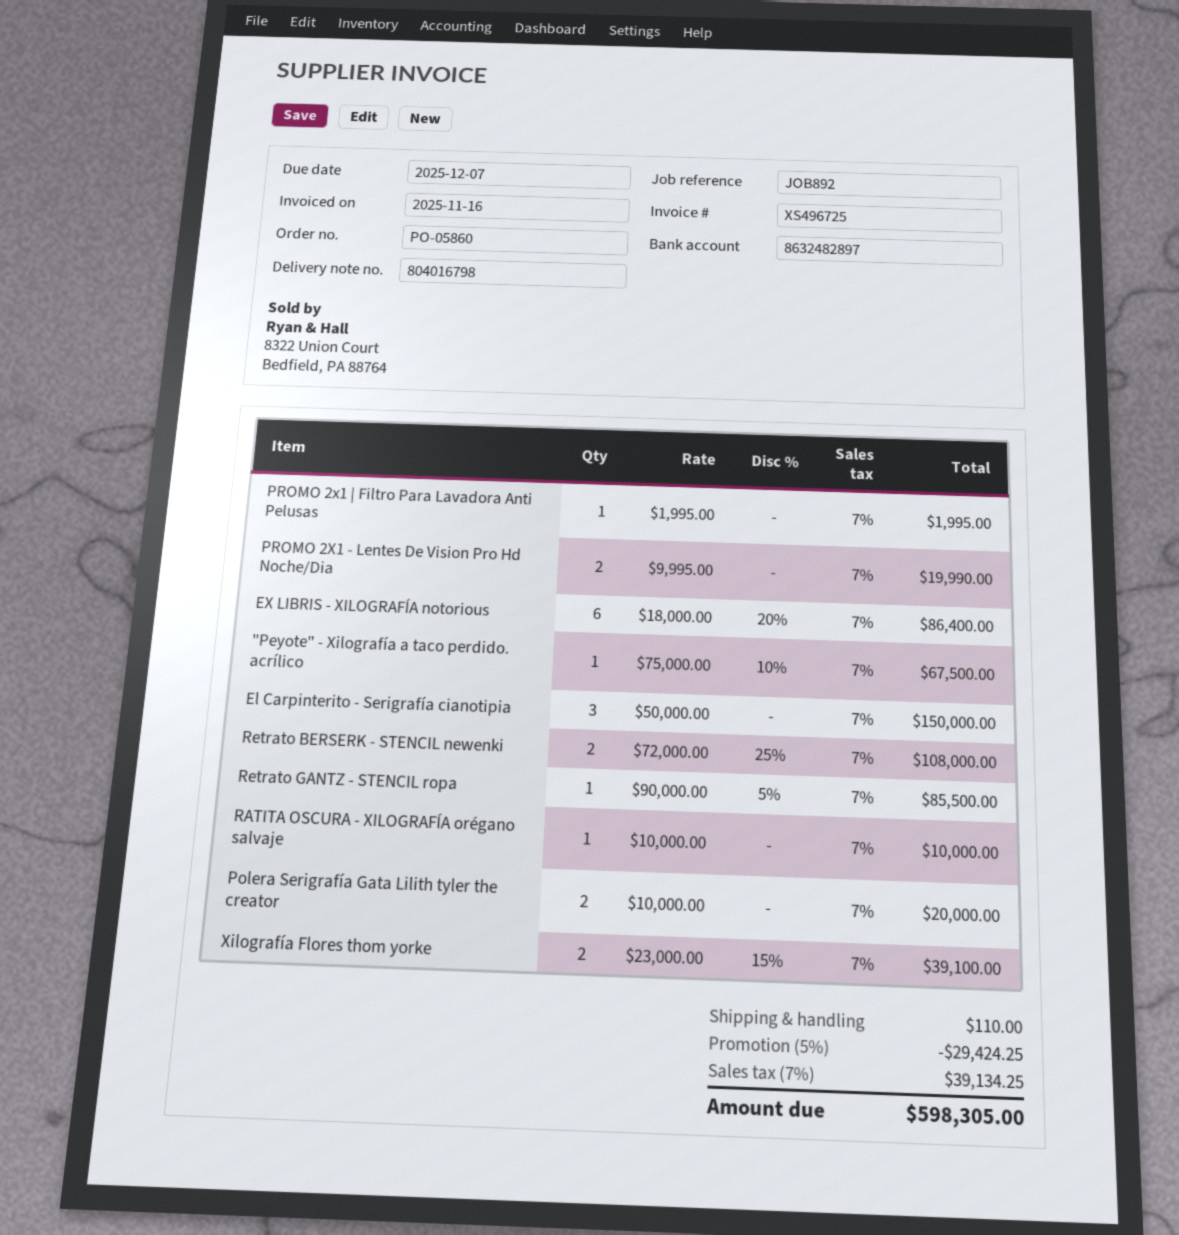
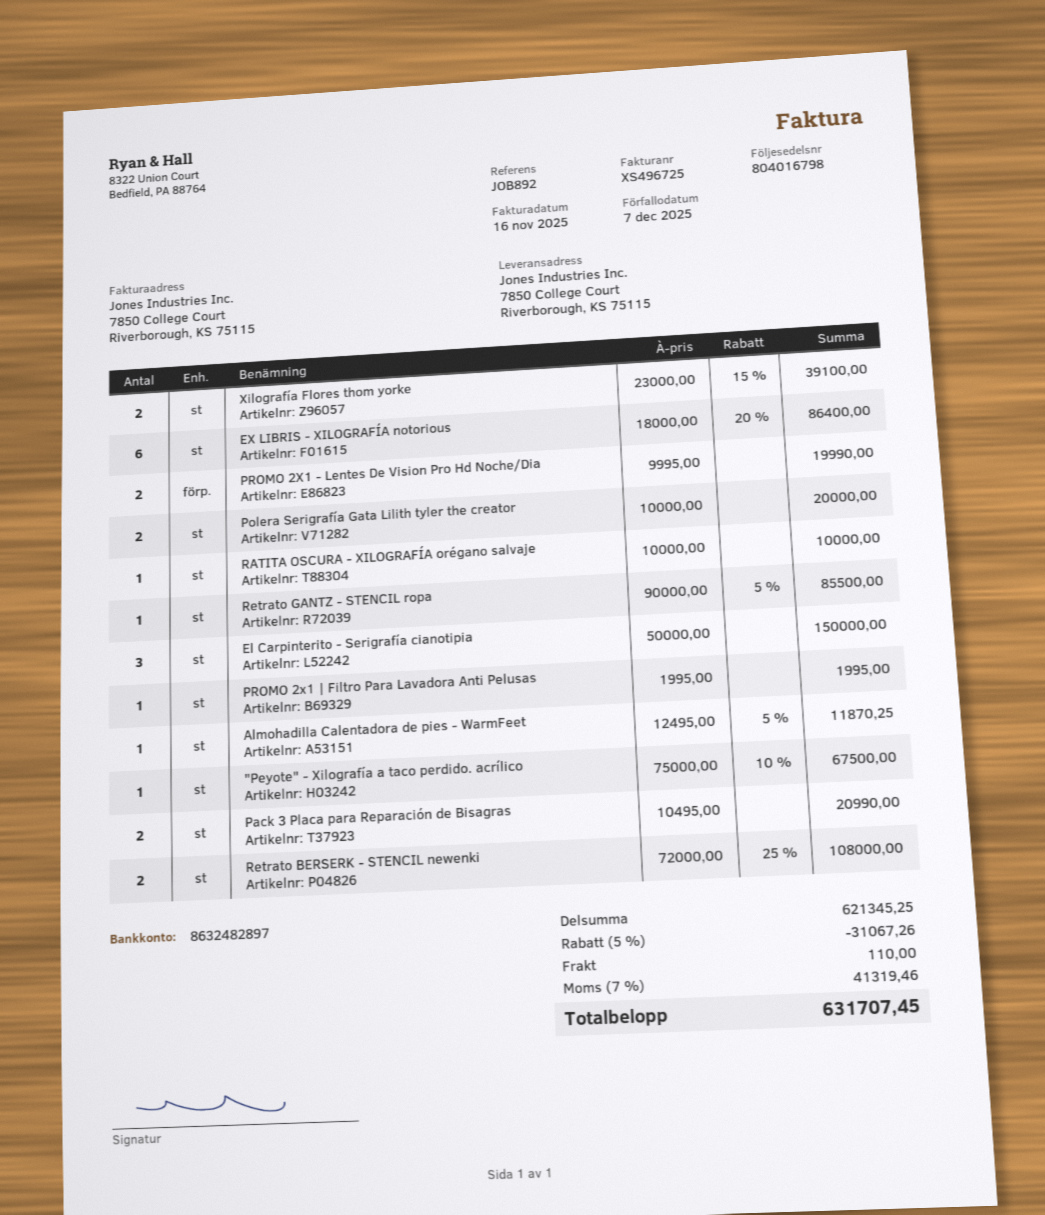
Almohadilla Calentadora de pies - WarmFeet: none -> 1 x 12495.00 - 5% = 11870.25
Pack 3 Placa para Reparación de Bisagras: none -> 2 x 10495.00 = 20990.00
discount: 5% = 29424.25 -> 5% = 31067.26
tax: 7% = 39134.25 -> 7% = 41319.46
total: 598305.00 -> 631707.45

